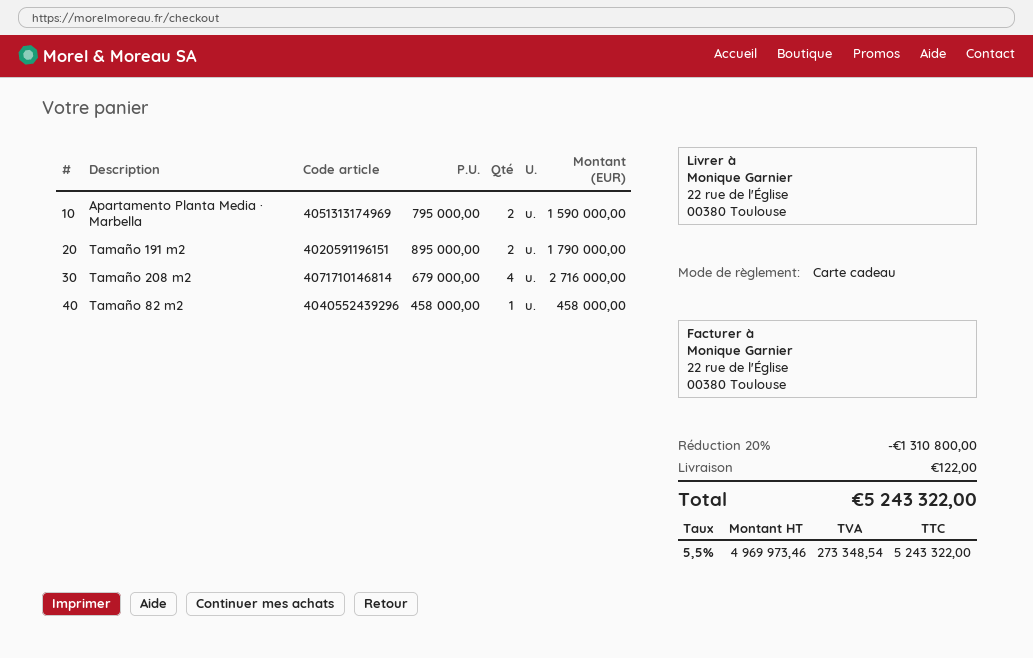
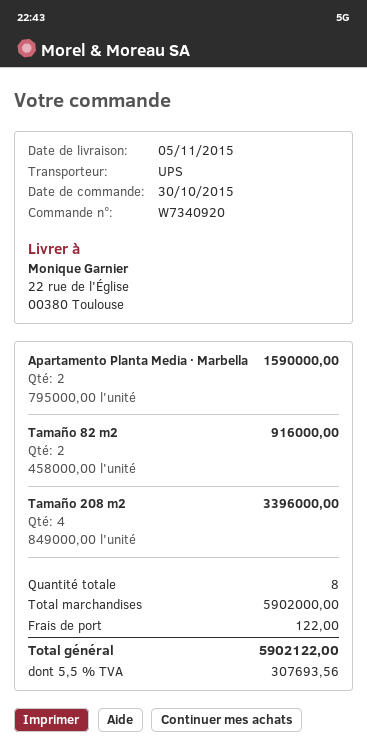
Tamaño 191 m2: 2 x 895000.00 = 1790000.00 -> none
Tamaño 208 m2: 4 x 679000.00 = 2716000.00 -> 4 x 849000.00 = 3396000.00
Tamaño 82 m2: 1 x 458000.00 = 458000.00 -> 2 x 458000.00 = 916000.00
discount: 20% = 1310800.00 -> none
tax: 5.5% = 273348.54 -> 5.5% = 307693.56
total: 5243322.00 -> 5902122.00

